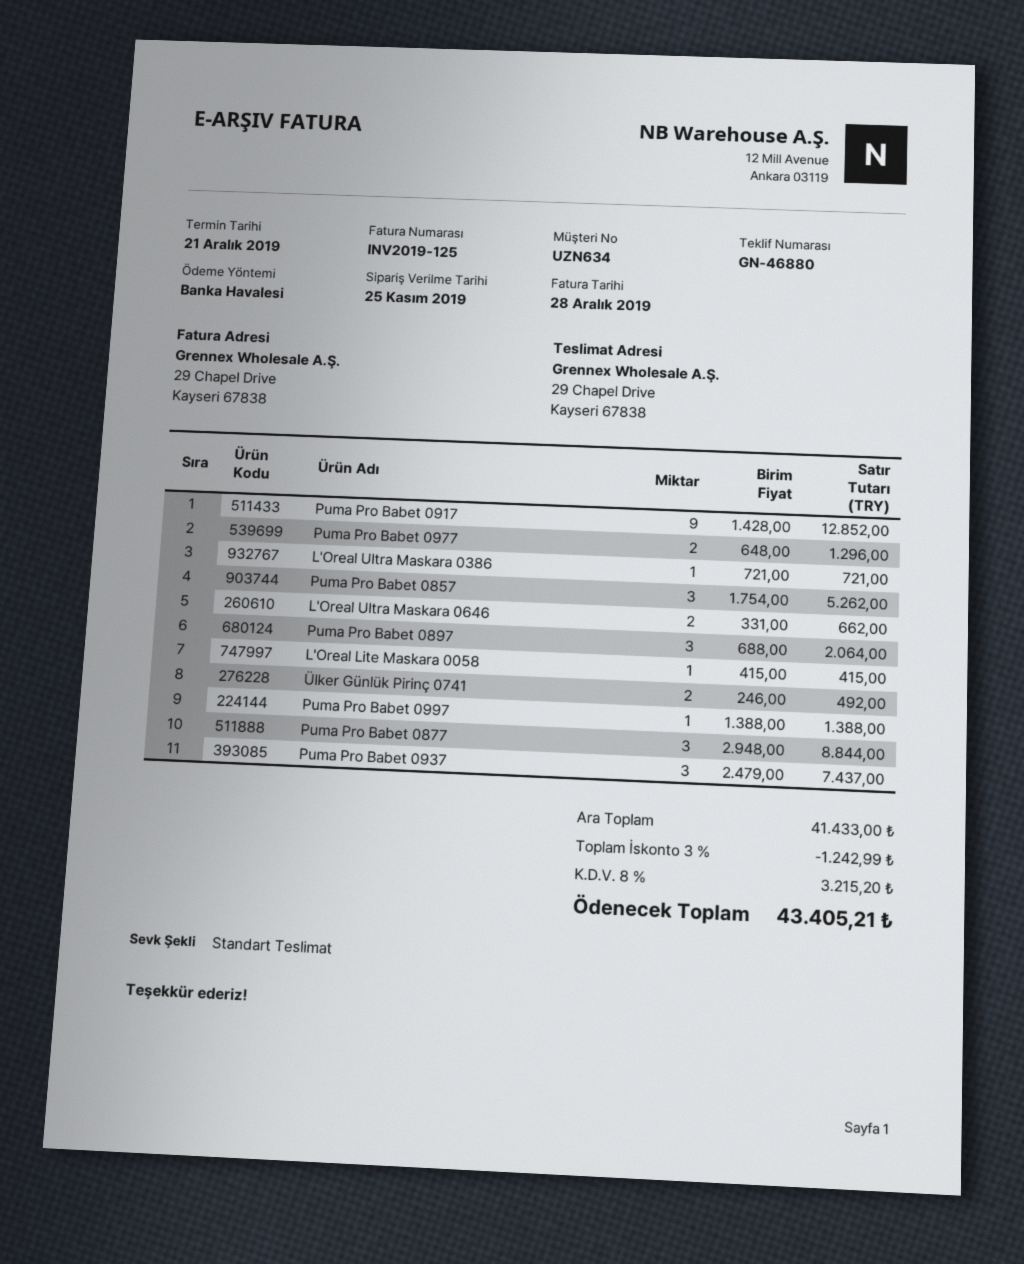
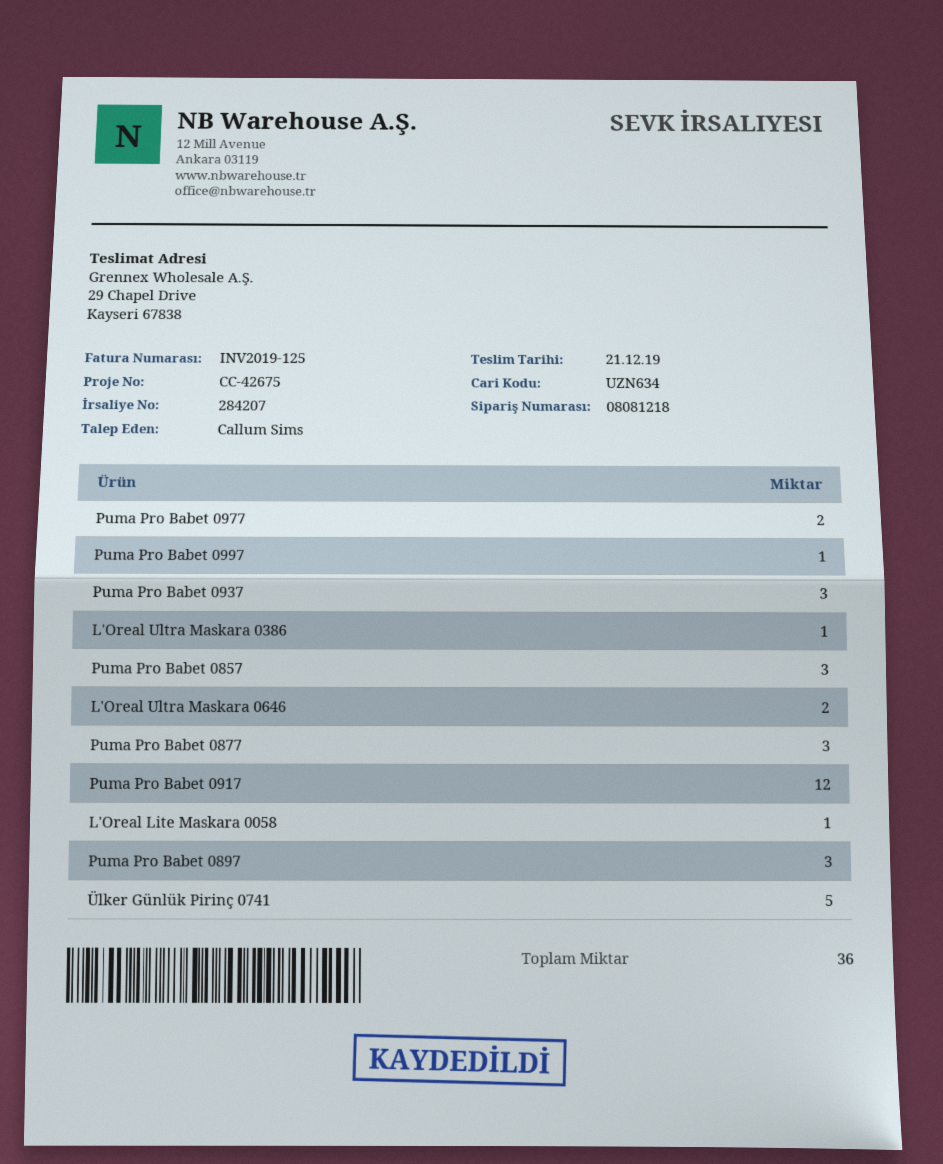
Puma Pro Babet 0917: 9 -> 12
Ülker Günlük Pirinç 0741: 2 -> 5

